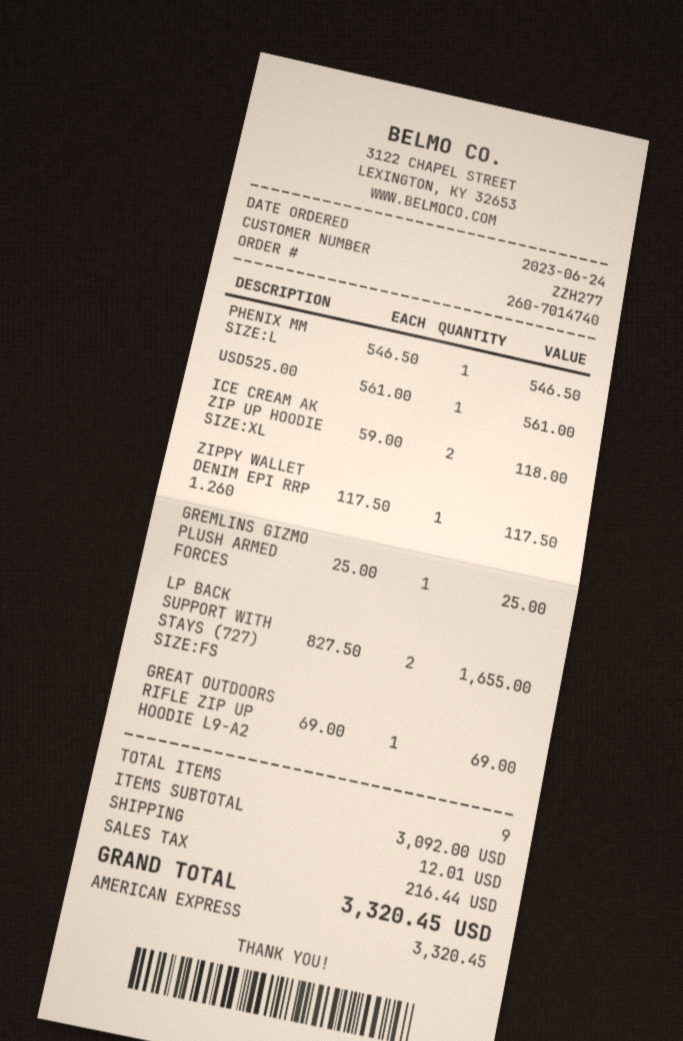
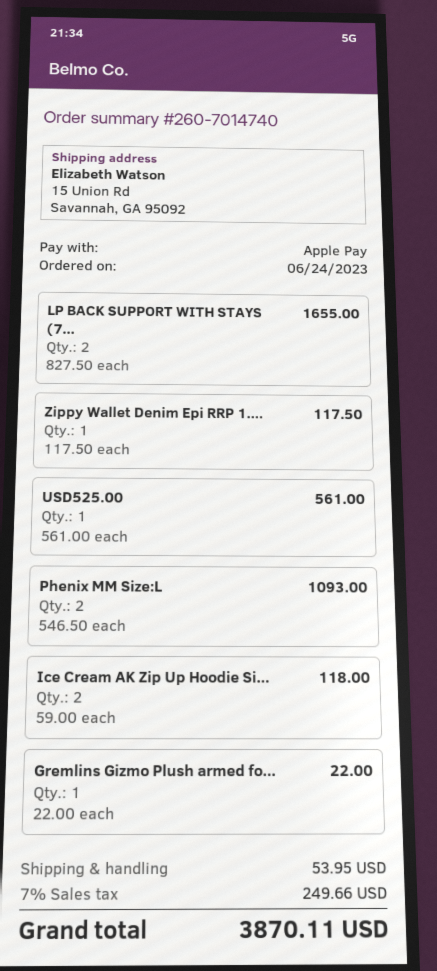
payment method: American Express -> Apple Pay
PHENIX MM SIZE:L: 1 x 546.50 = 546.50 -> 2 x 546.50 = 1093.00
GREMLINS GIZMO PLUSH ARMED FORCES: 1 x 25.00 = 25.00 -> 1 x 22.00 = 22.00
GREAT OUTDOORS RIFLE ZIP UP HOODIE L9-A2: 1 x 69.00 = 69.00 -> none
shipping: 12.01 -> 53.95
tax: 216.44 -> 249.66
total: 3320.45 -> 3870.11

